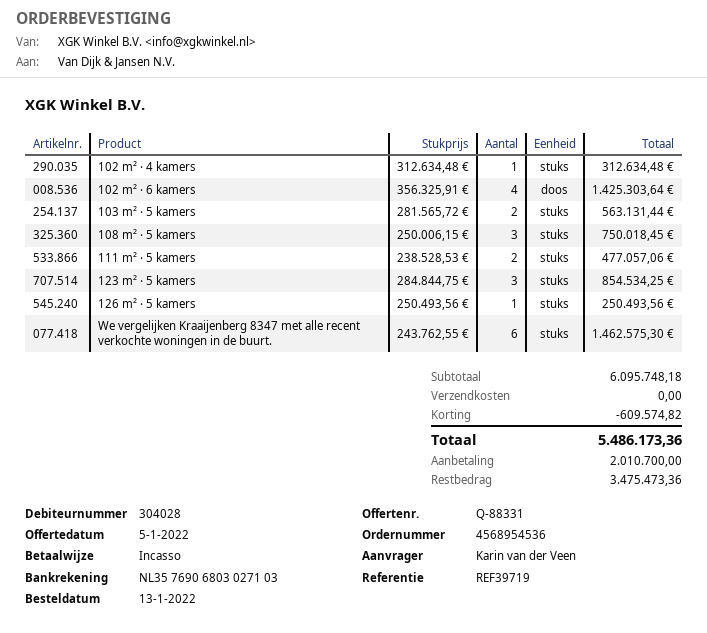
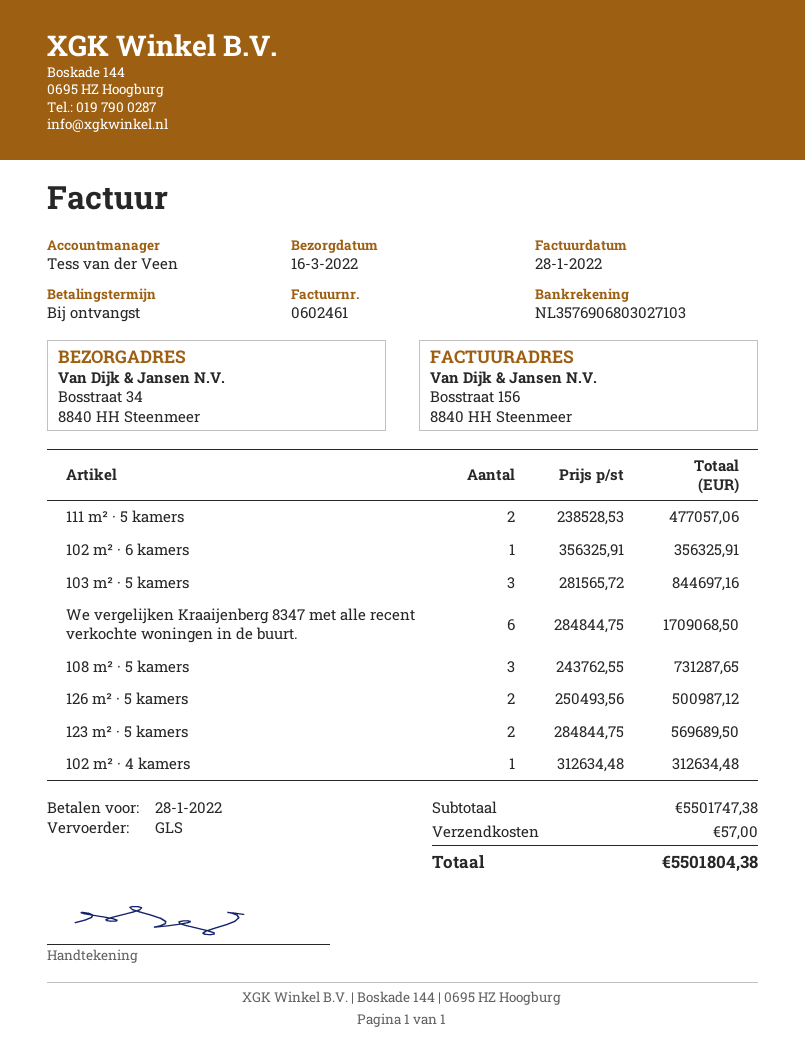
102 m² · 6 kamers: 4 x 356325.91 = 1425303.64 -> 1 x 356325.91 = 356325.91
103 m² · 5 kamers: 2 x 281565.72 = 563131.44 -> 3 x 281565.72 = 844697.16
108 m² · 5 kamers: 3 x 250006.15 = 750018.45 -> 3 x 243762.55 = 731287.65
123 m² · 5 kamers: 3 x 284844.75 = 854534.25 -> 2 x 284844.75 = 569689.50
126 m² · 5 kamers: 1 x 250493.56 = 250493.56 -> 2 x 250493.56 = 500987.12
We vergelijken Kraaijenberg 8347 met alle recent verkochte woningen in de buurt.: 6 x 243762.55 = 1462575.30 -> 6 x 284844.75 = 1709068.50
subtotal: 6095748.18 -> 5501747.38
discount: 609574.82 -> none
shipping: 0.00 -> 57.00
total: 5486173.36 -> 5501804.38

